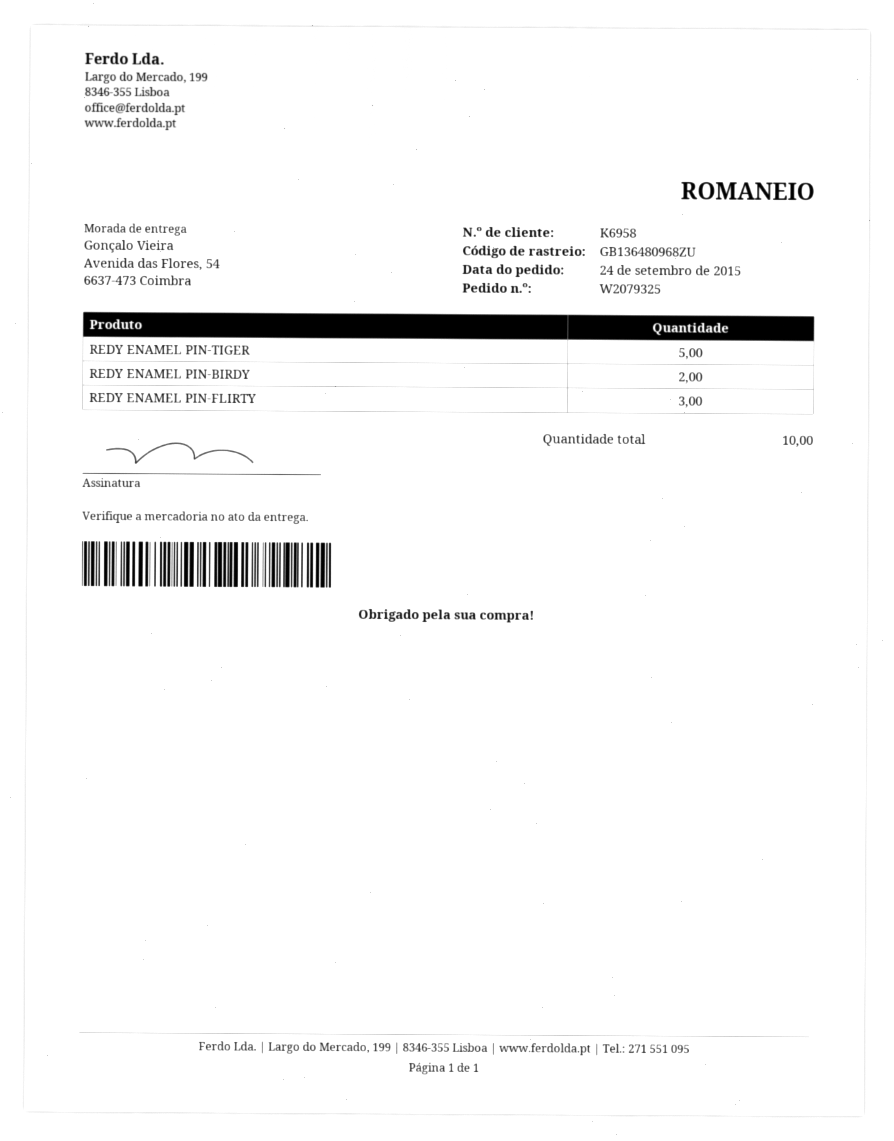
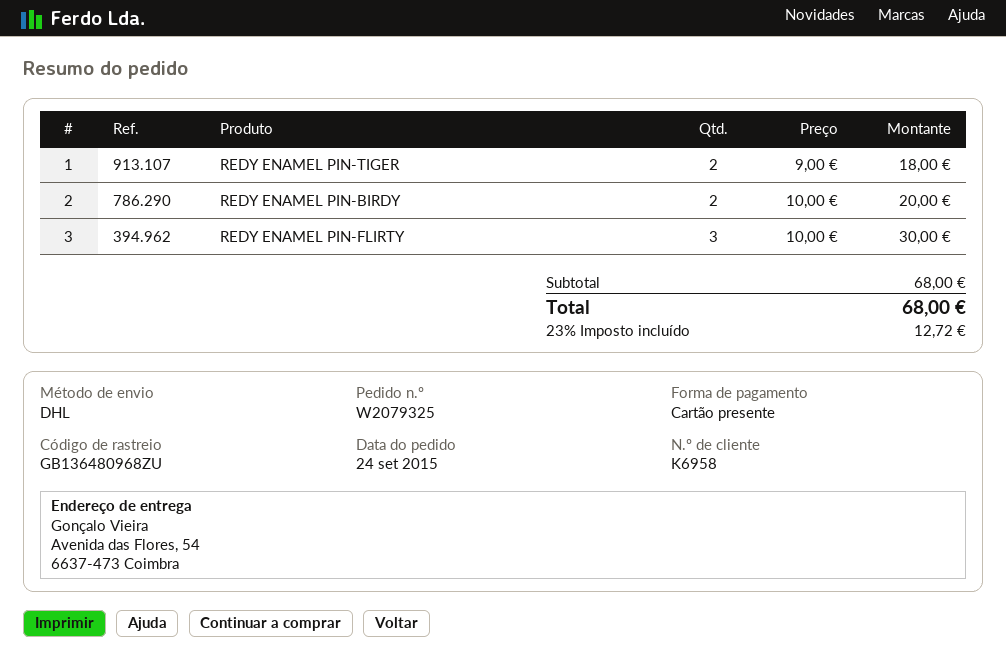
REDY ENAMEL PIN-TIGER: 5 -> 2

